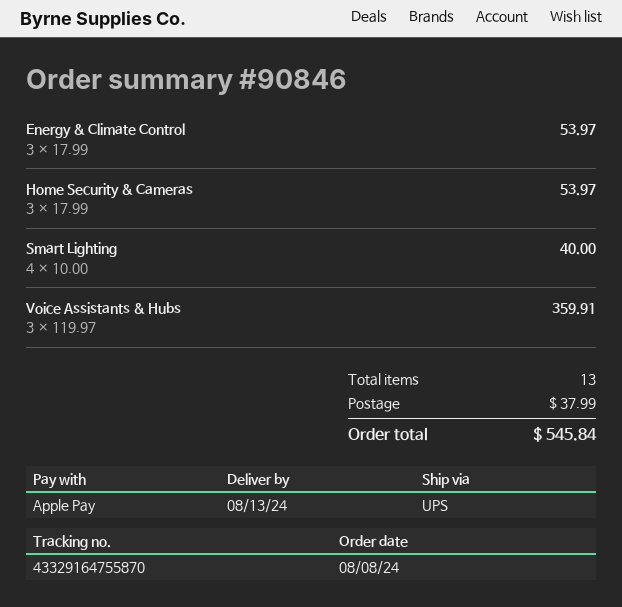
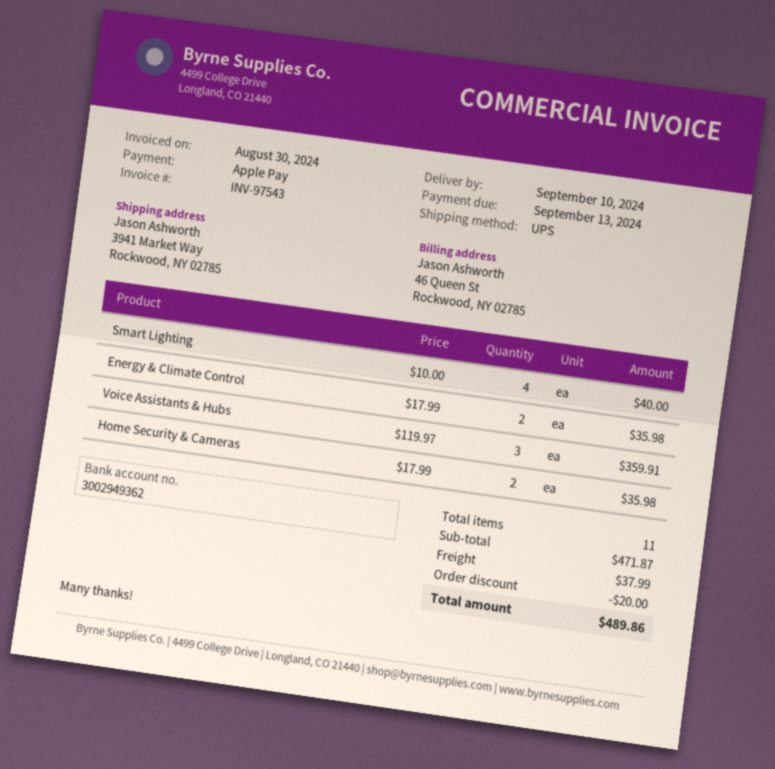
delivery date: 2024-08-13 -> 2024-09-10
Energy & Climate Control: 3 x 17.99 = 53.97 -> 2 x 17.99 = 35.98
Home Security & Cameras: 3 x 17.99 = 53.97 -> 2 x 17.99 = 35.98
total quantity: 13 -> 11
discount: none -> 20.00
total: 545.84 -> 489.86

